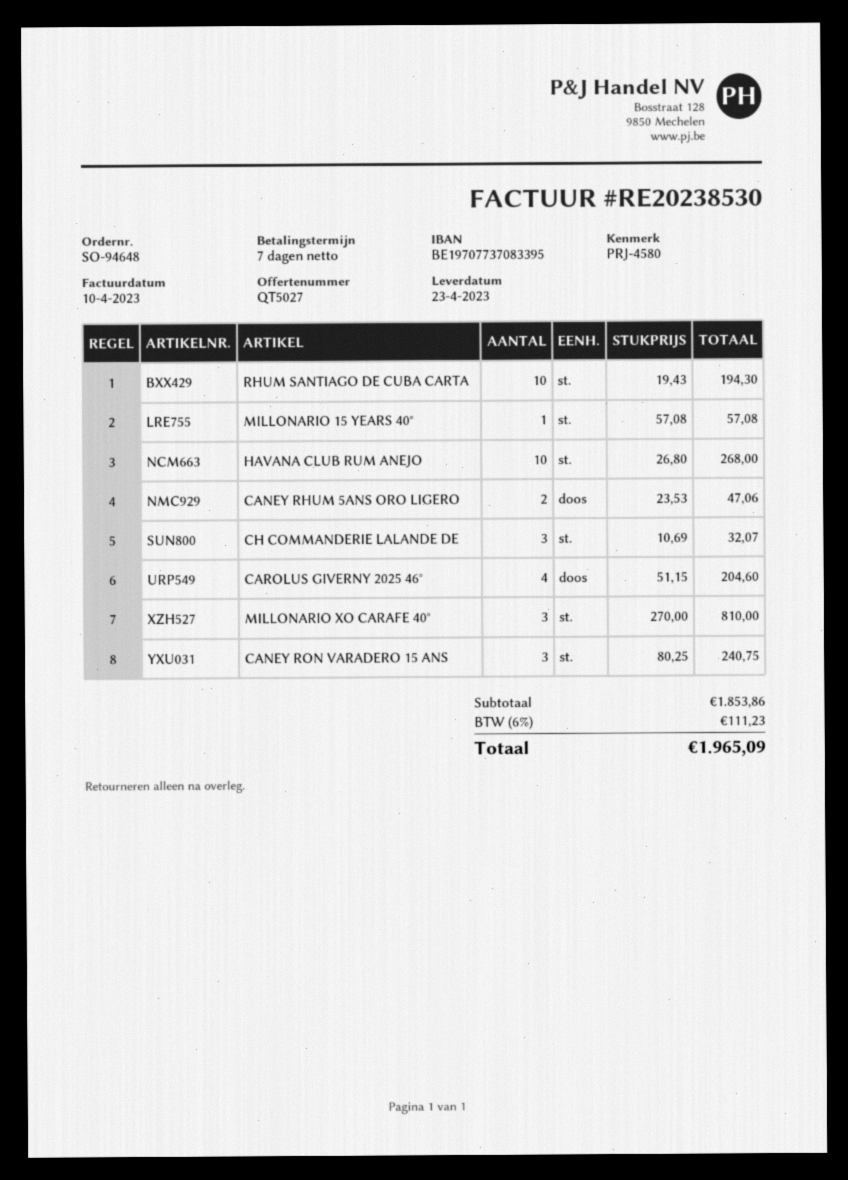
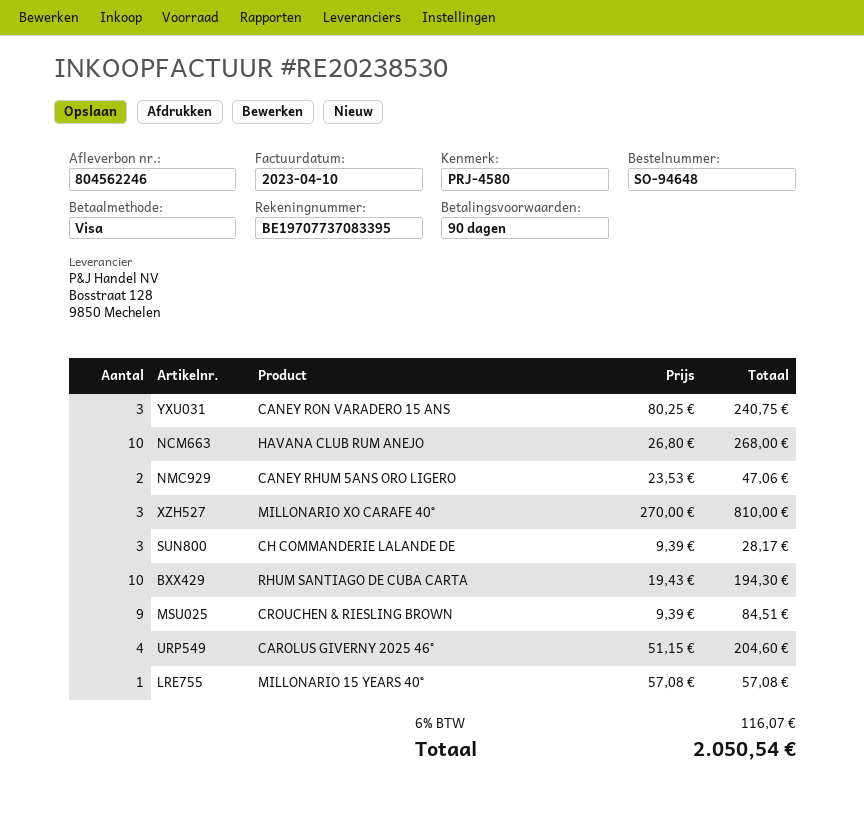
payment terms: 7 days -> 90 days
CH COMMANDERIE LALANDE DE: 3 x 10.69 = 32.07 -> 3 x 9.39 = 28.17
CROUCHEN & RIESLING BROWN: none -> 9 x 9.39 = 84.51
tax: 6% = 111.23 -> 6% = 116.07
total: 1965.09 -> 2050.54

